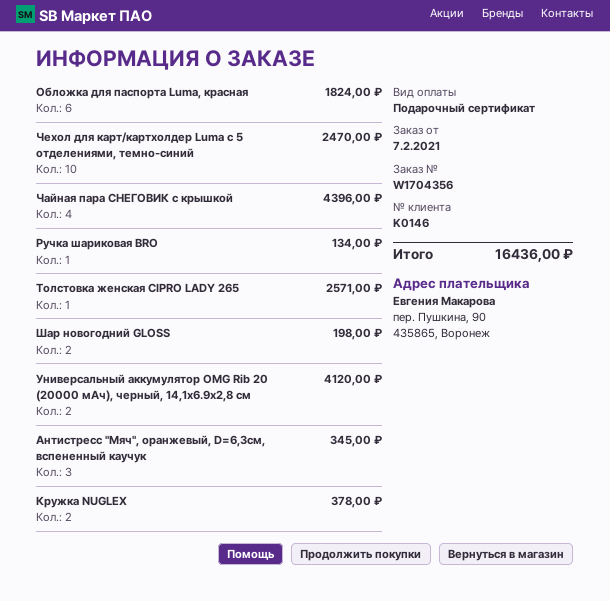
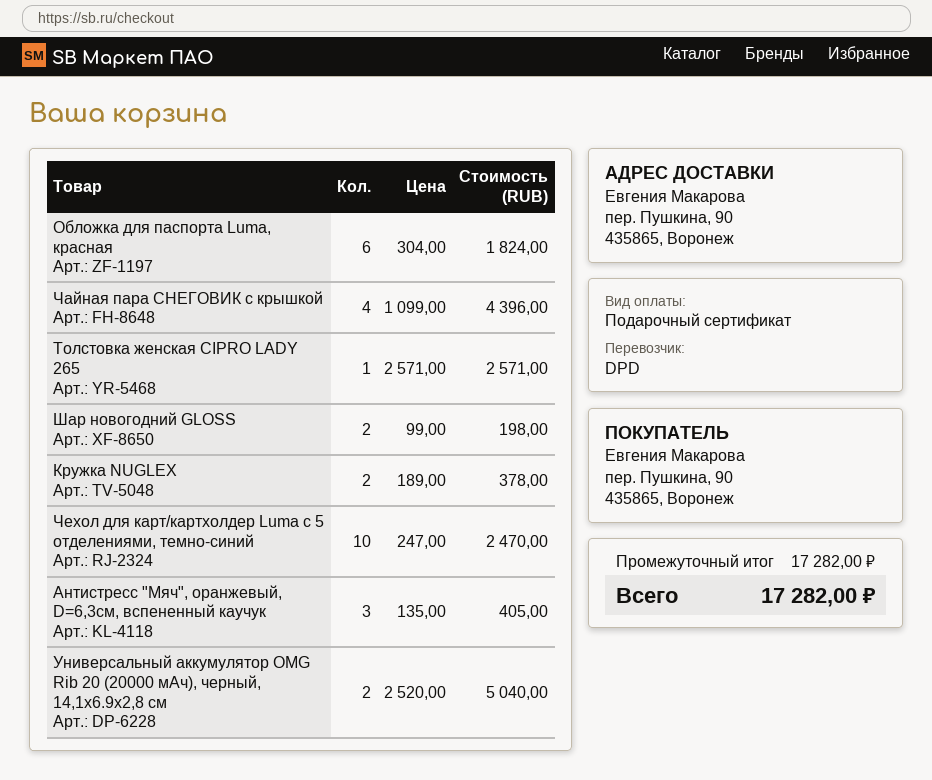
Ручка шариковая BRO: 1 for 134.00 -> none
Универсальный аккумулятор OMG Rib 20 (20000 мАч), черный, 14,1х6.9х2,8 см: 2 for 4120.00 -> 2 for 5040.00
Антистресс "Мяч", оранжевый, D=6,3см, вспененный каучук: 3 for 345.00 -> 3 for 405.00
total: 16436.00 -> 17282.00

